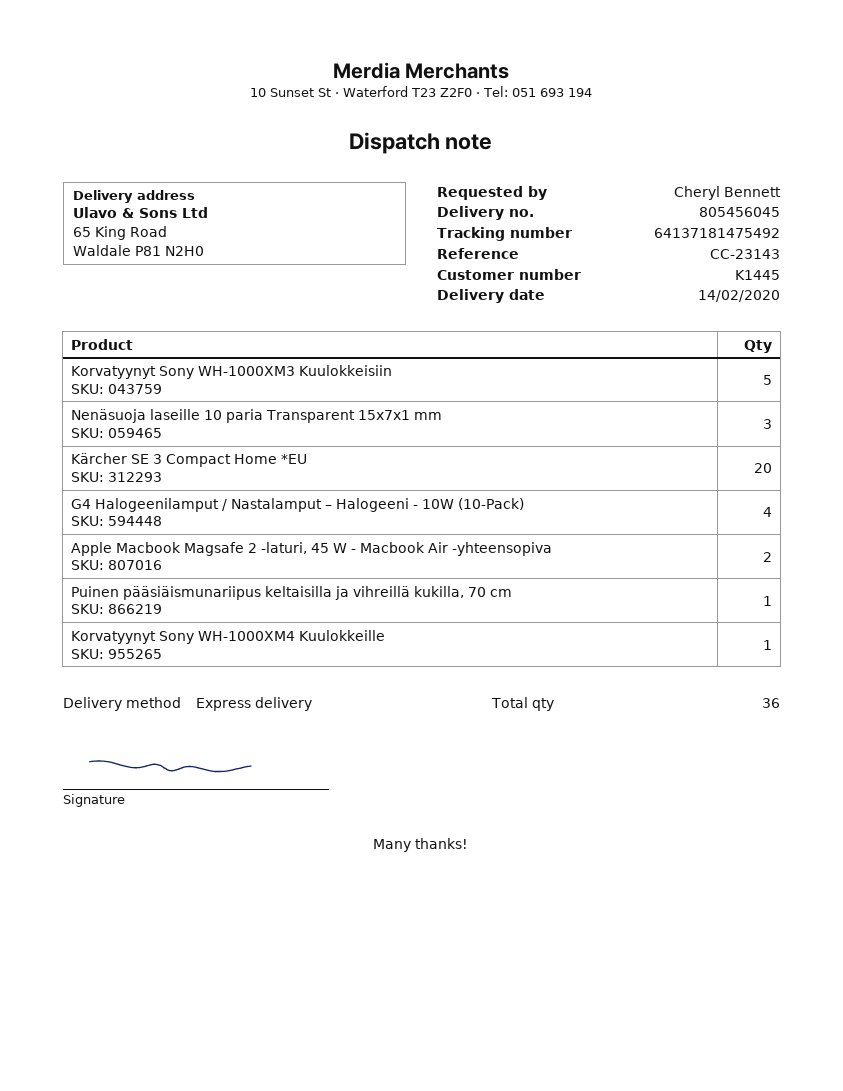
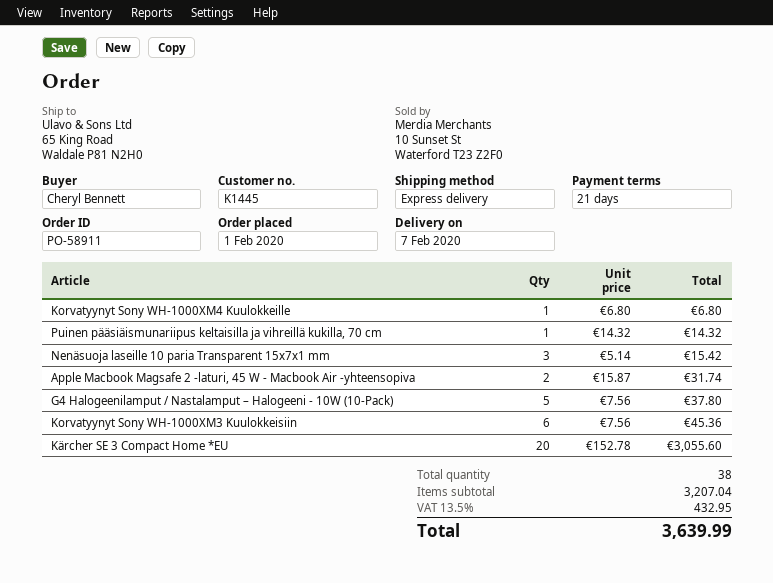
delivery date: 2020-02-14 -> 2020-02-07
Korvatyynyt Sony WH-1000XM3 Kuulokkeisiin: 5 -> 6
G4 Halogeenilamput / Nastalamput – Halogeeni - 10W (10-Pack): 4 -> 5
total quantity: 36 -> 38

